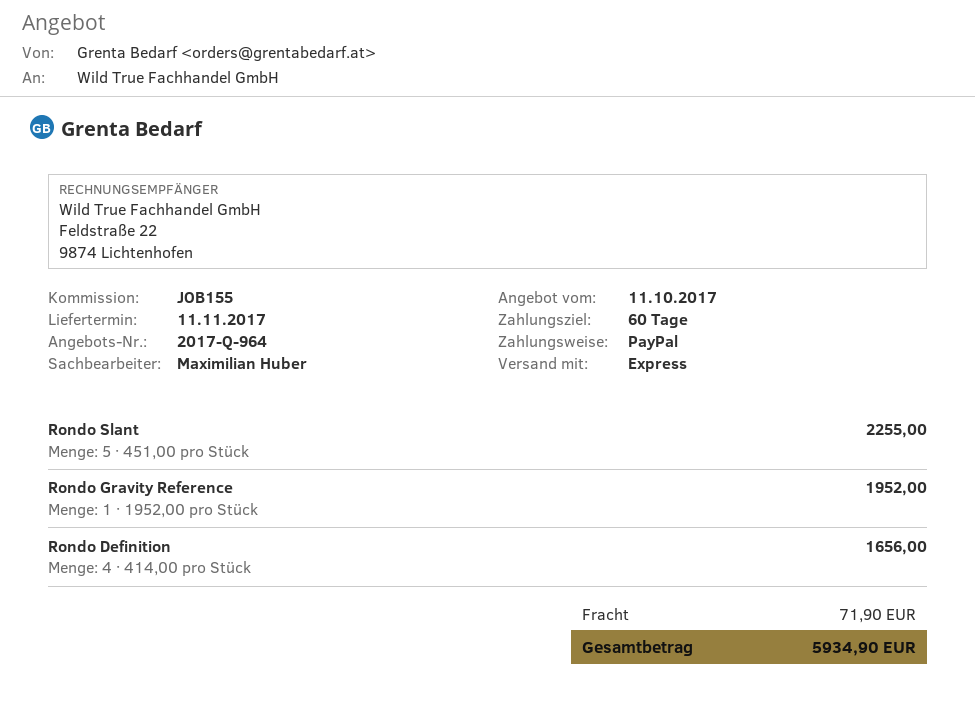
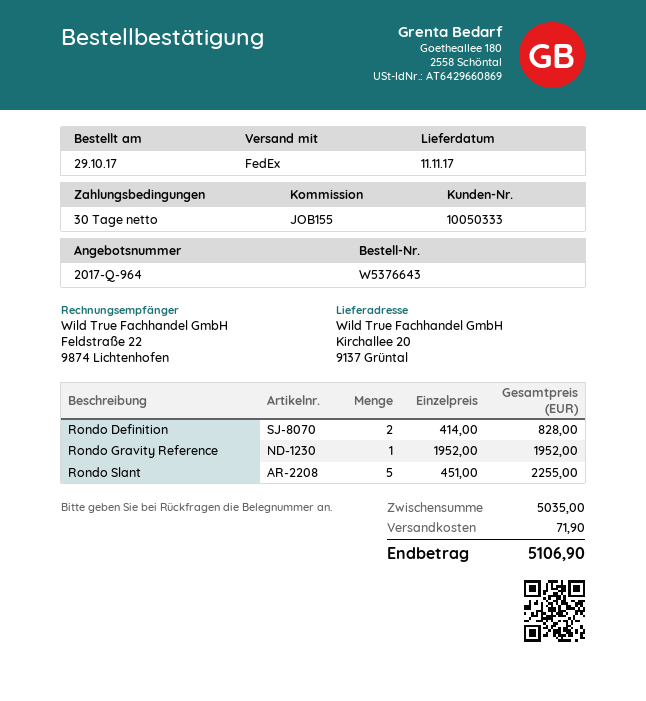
payment terms: 60 days -> 30 days
shipping method: express -> FedEx
Rondo Definition: 4 x 414.00 = 1656.00 -> 2 x 414.00 = 828.00
total: 5934.90 -> 5106.90

